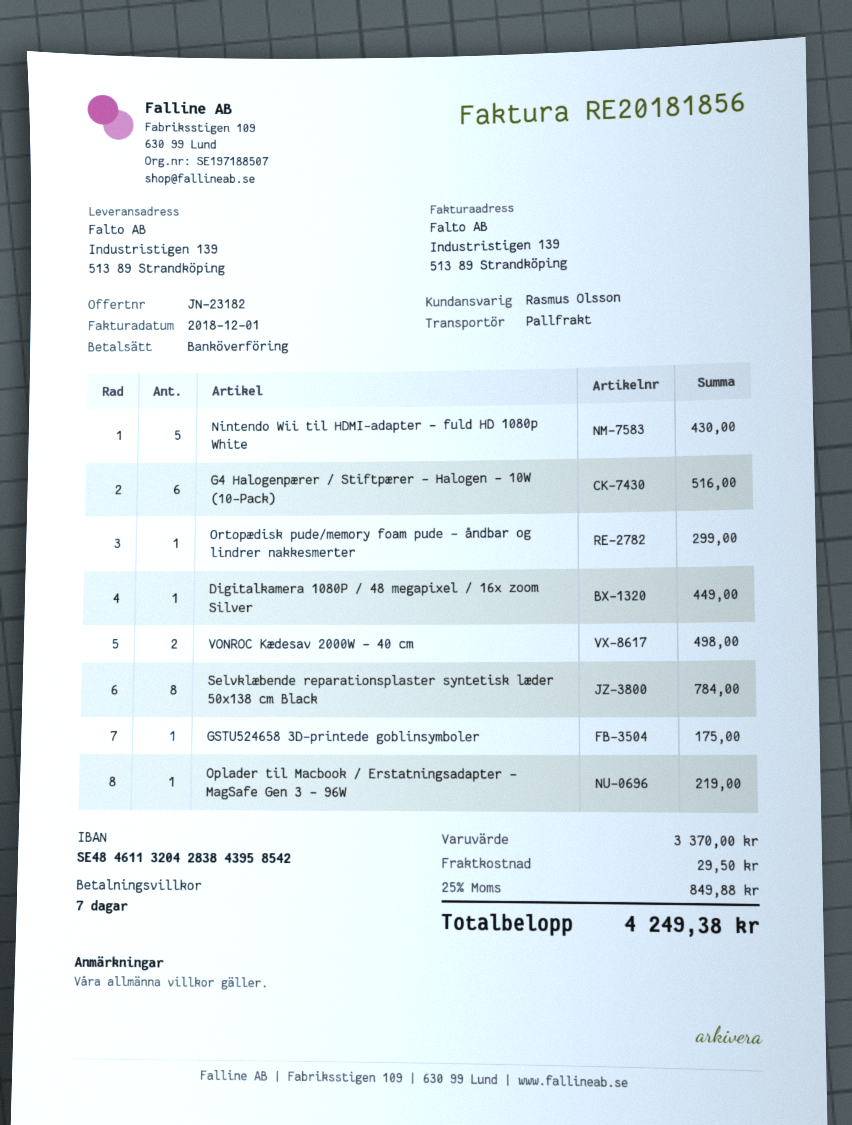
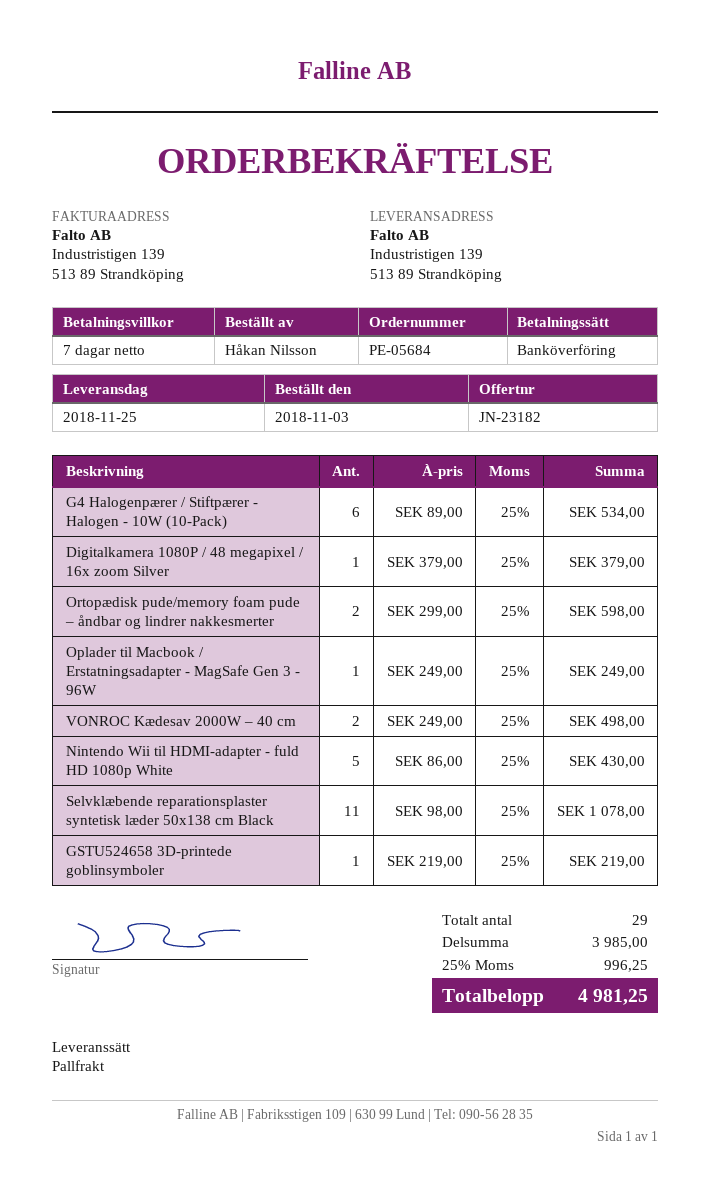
G4 Halogenpærer / Stiftpærer - Halogen - 10W (10-Pack): 6 for 516.00 -> 6 for 534.00
Ortopædisk pude/memory foam pude – åndbar og lindrer nakkesmerter: 1 for 299.00 -> 2 for 598.00
Digitalkamera 1080P / 48 megapixel / 16x zoom Silver: 1 for 449.00 -> 1 for 379.00
Selvklæbende reparationsplaster syntetisk læder 50x138 cm Black: 8 for 784.00 -> 11 for 1078.00
GSTU524658 3D-printede goblinsymboler: 1 for 175.00 -> 1 for 219.00
Oplader til Macbook / Erstatningsadapter - MagSafe Gen 3 - 96W: 1 for 219.00 -> 1 for 249.00
subtotal: 3370.00 -> 3985.00
shipping: 29.50 -> none
tax: 25% = 849.88 -> 25% = 996.25
total: 4249.38 -> 4981.25

